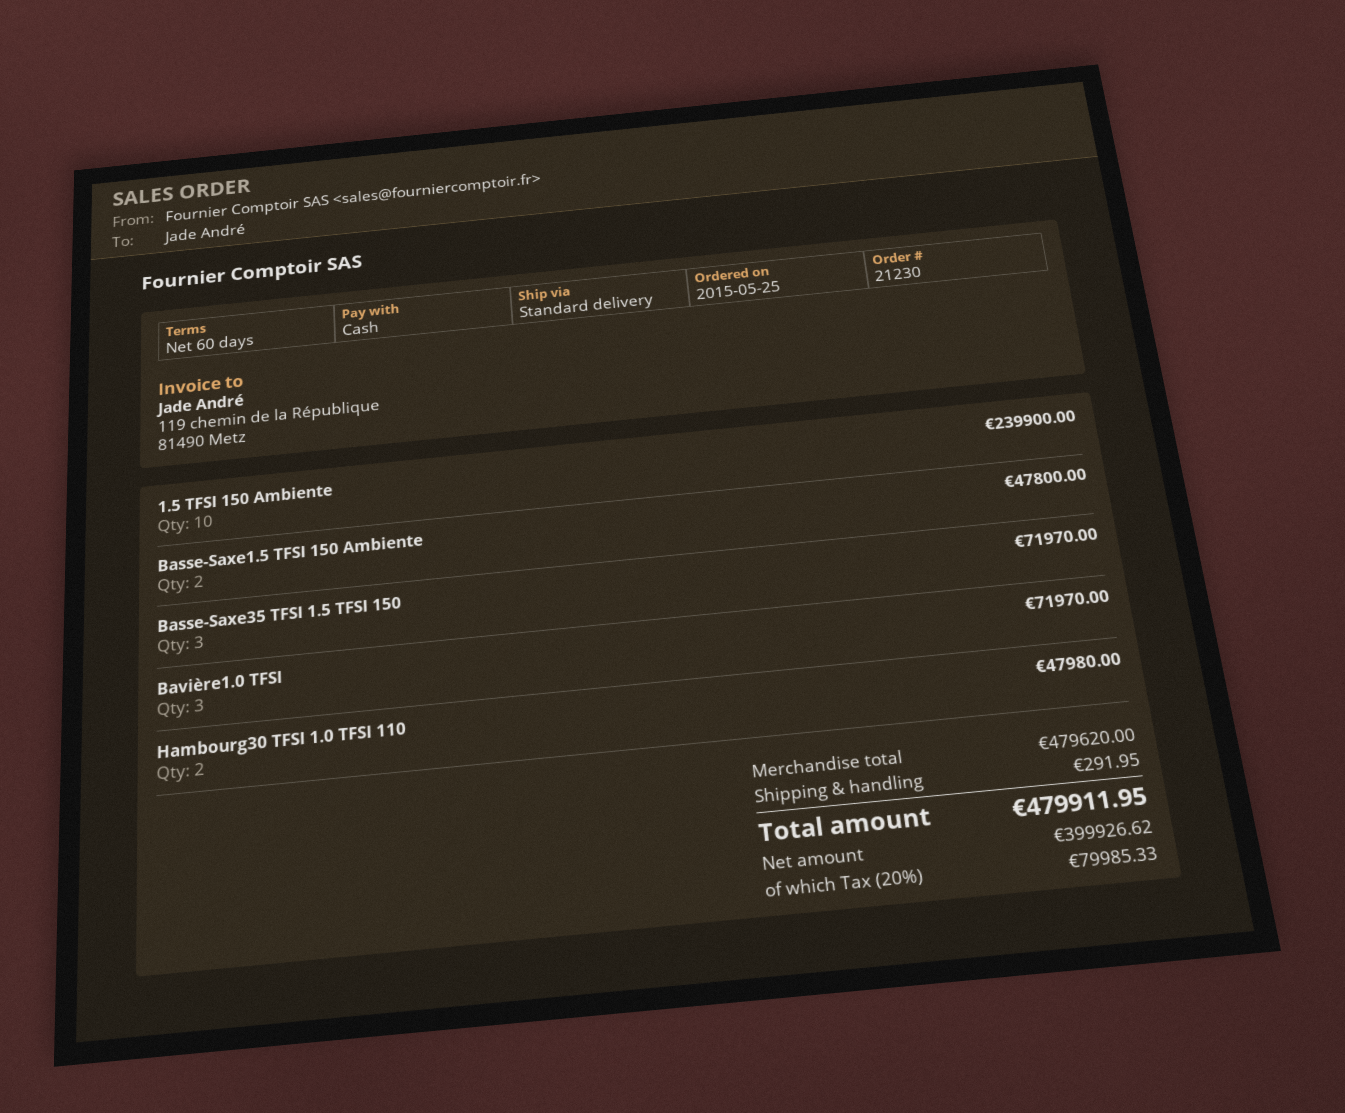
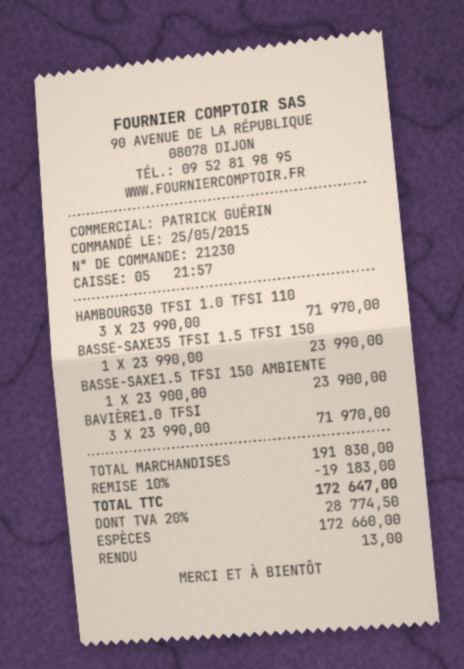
1.5 TFSI 150 Ambiente: 10 for 239900.00 -> none
Basse-Saxe1.5 TFSI 150 Ambiente: 2 for 47800.00 -> 1 for 23900.00
Basse-Saxe35 TFSI 1.5 TFSI 150: 3 for 71970.00 -> 1 for 23990.00
Hambourg30 TFSI 1.0 TFSI 110: 2 for 47980.00 -> 3 for 71970.00
subtotal: 479620.00 -> 191830.00
discount: none -> 10% = 19183.00
shipping: 291.95 -> none
tax: 20% = 79985.33 -> 20% = 28774.50
total: 479911.95 -> 172647.00

